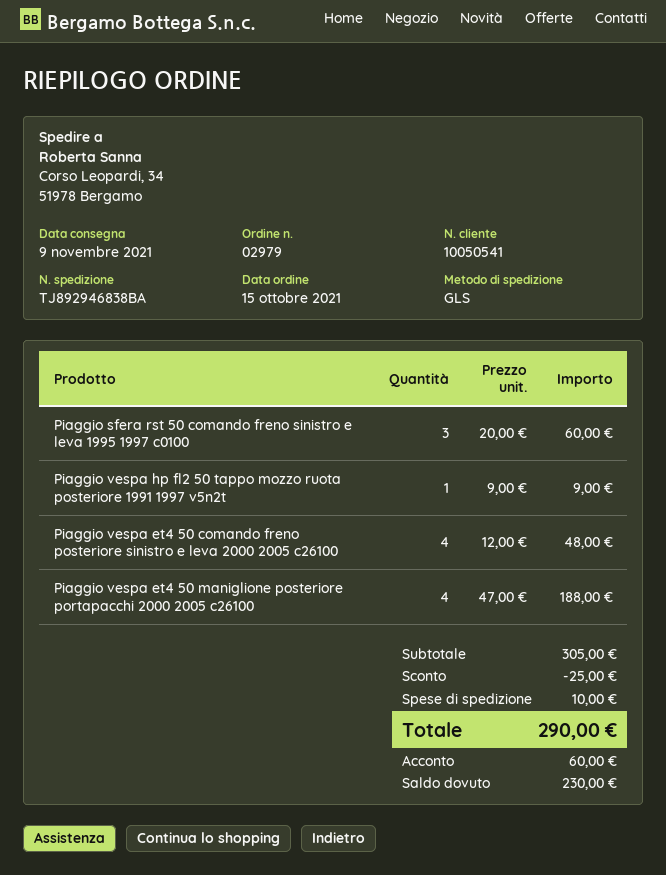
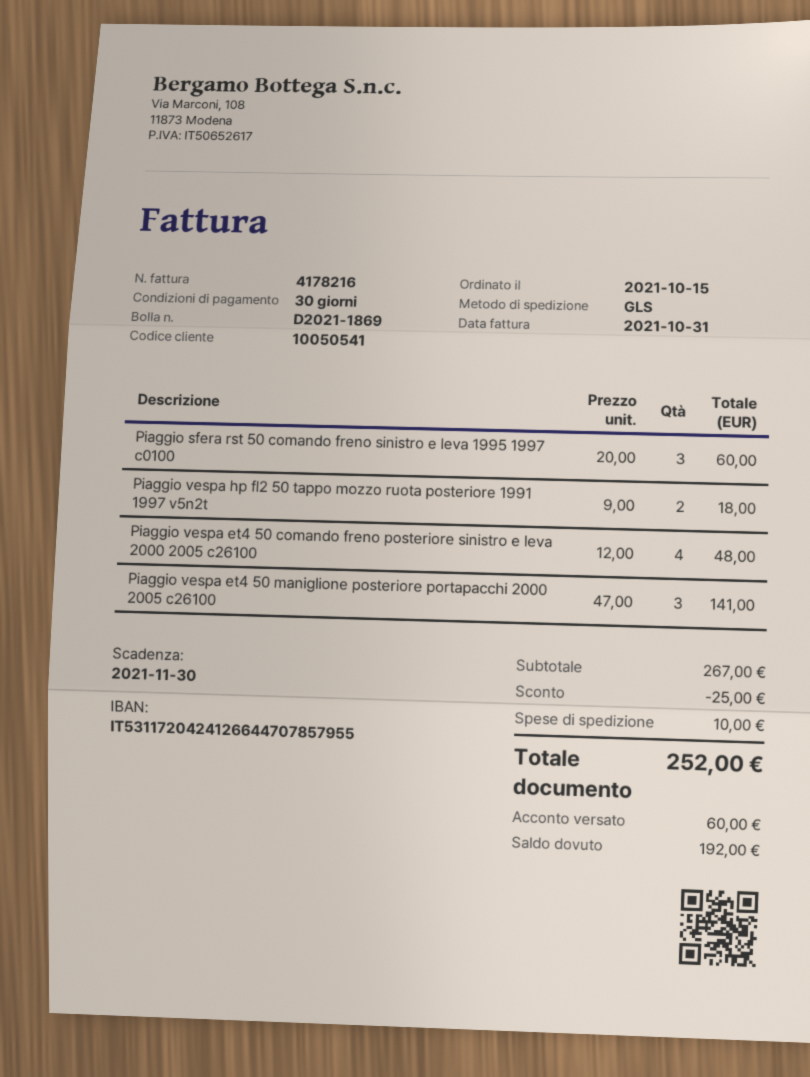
Piaggio vespa hp fl2 50 tappo mozzo ruota posteriore 1991 1997 v5n2t: 1 x 9.00 = 9.00 -> 2 x 9.00 = 18.00
Piaggio vespa et4 50 maniglione posteriore portapacchi 2000 2005 c26100: 4 x 47.00 = 188.00 -> 3 x 47.00 = 141.00
subtotal: 305.00 -> 267.00
total: 290.00 -> 252.00
balance: 230.00 -> 192.00

